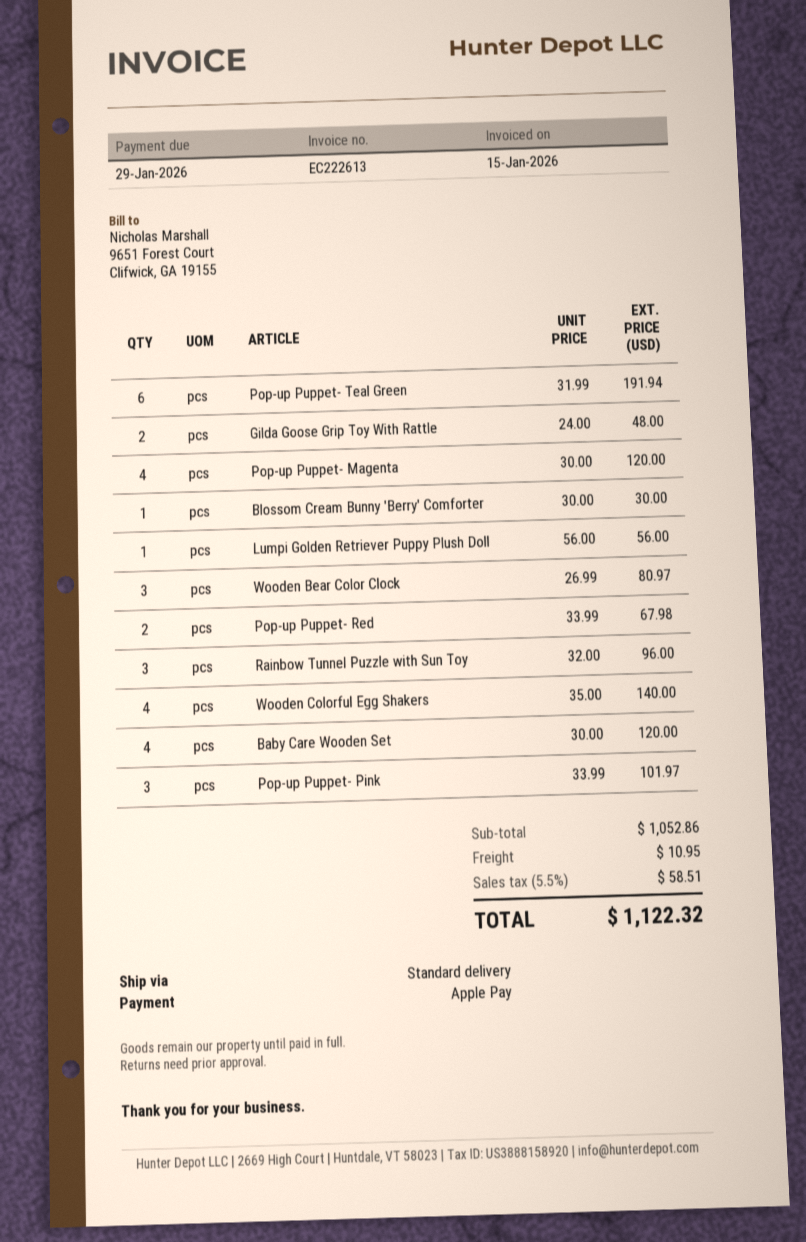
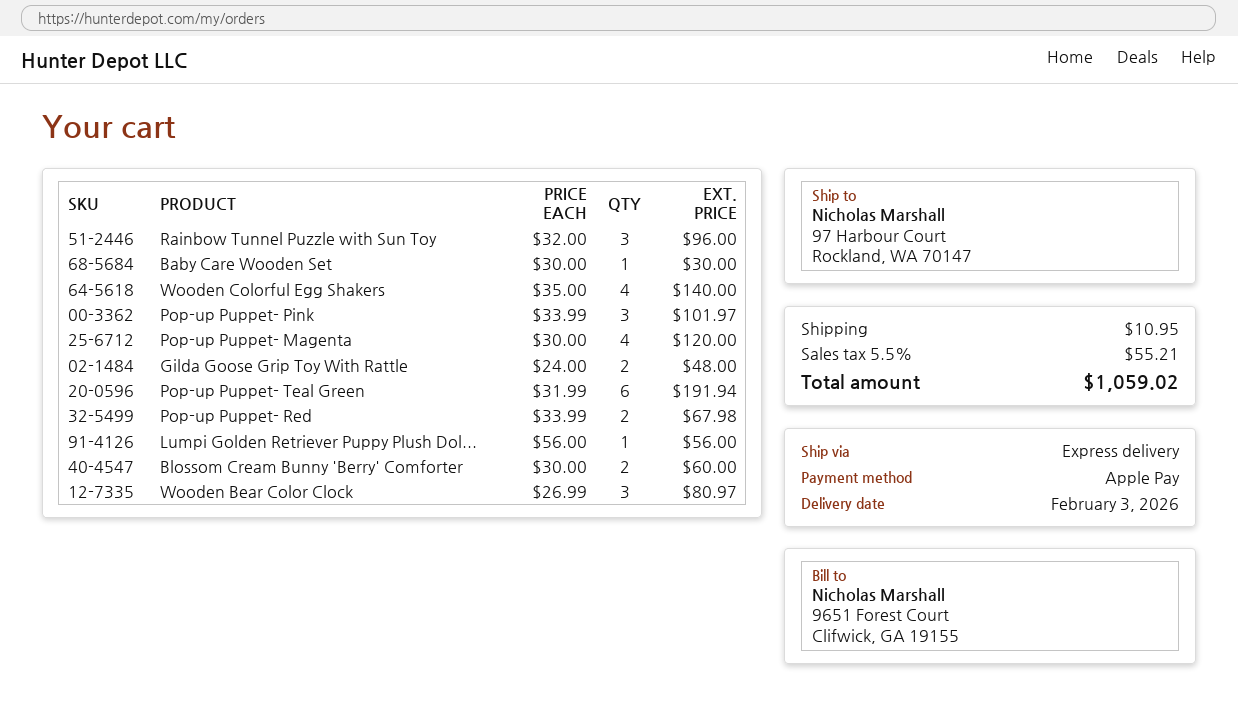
shipping method: standard -> express
Blossom Cream Bunny 'Berry' Comforter: 1 x 30.00 = 30.00 -> 2 x 30.00 = 60.00
Baby Care Wooden Set: 4 x 30.00 = 120.00 -> 1 x 30.00 = 30.00
tax: 5.5% = 58.51 -> 5.5% = 55.21
total: 1122.32 -> 1059.02

